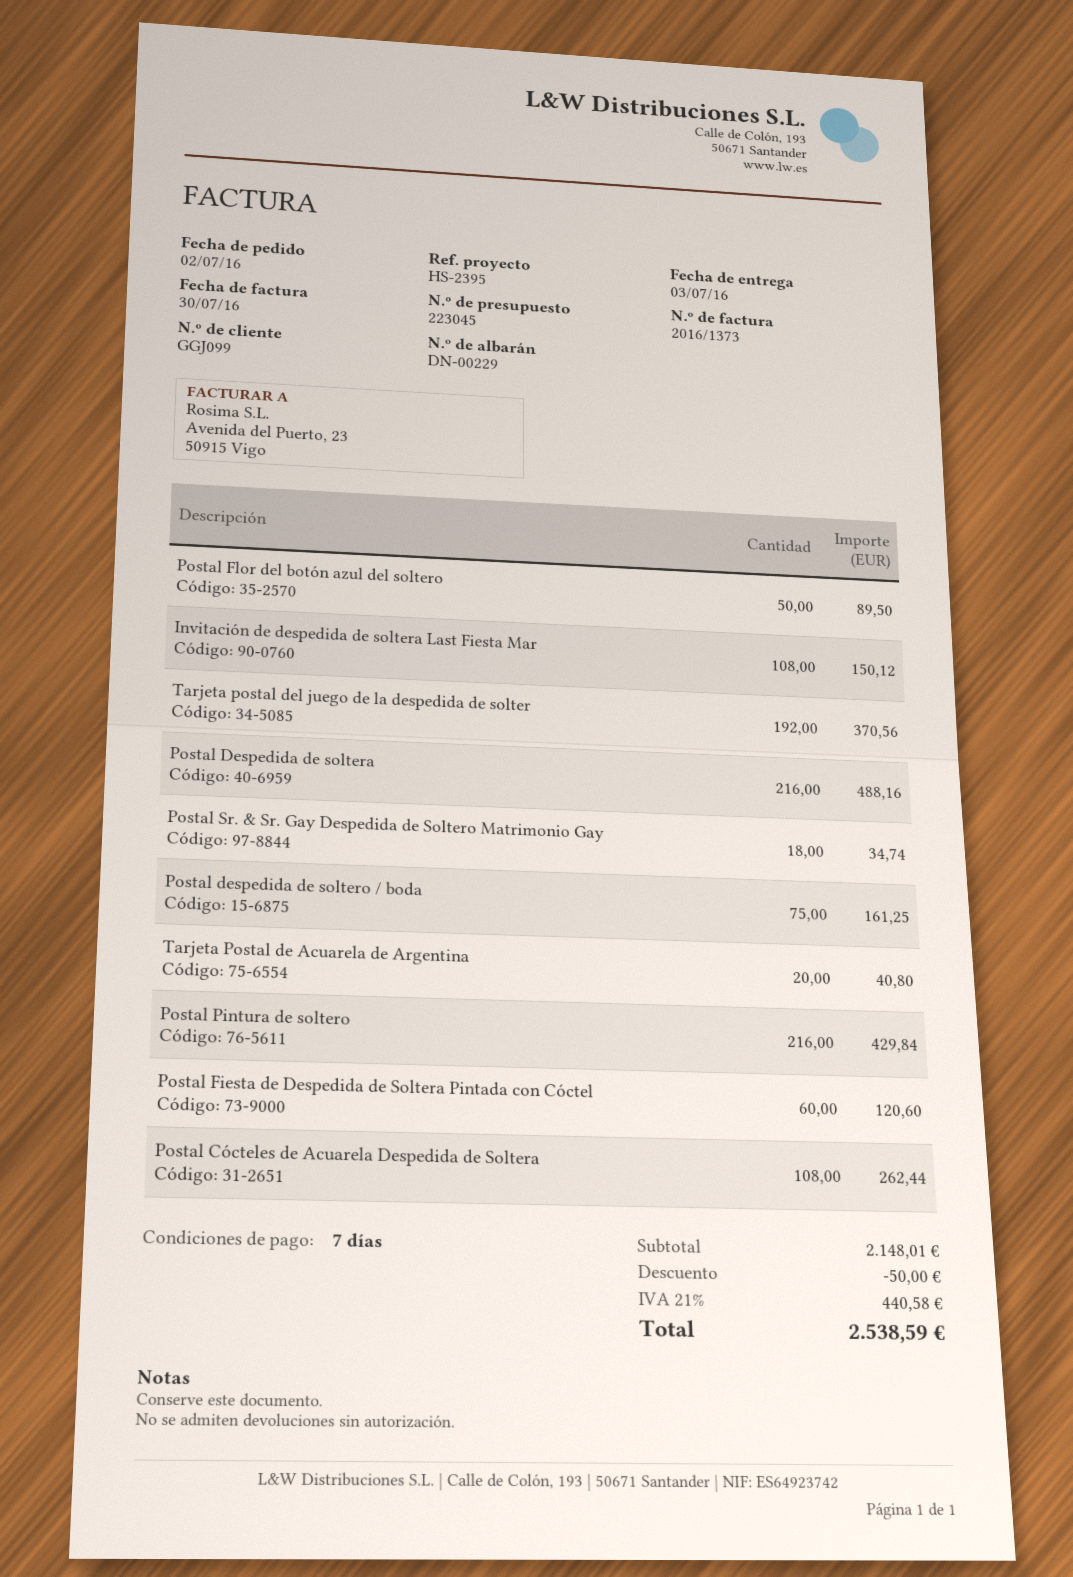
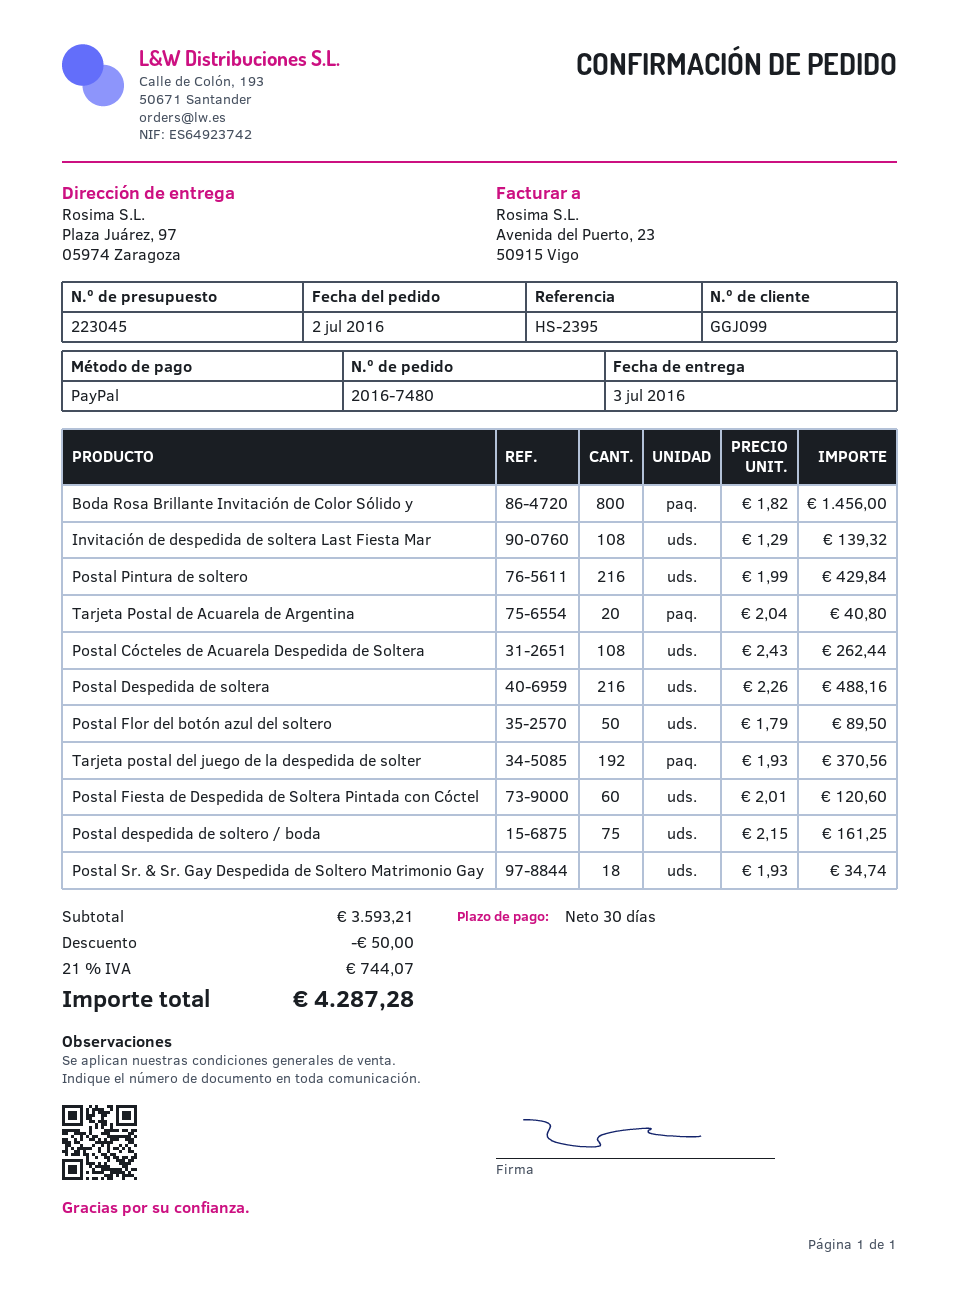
payment terms: 7 days -> 30 days
Invitación de despedida de soltera Last Fiesta Mar: 108 for 150.12 -> 108 for 139.32
Boda Rosa Brillante Invitación de Color Sólido y: none -> 800 for 1456.00
subtotal: 2148.01 -> 3593.21
tax: 21% = 440.58 -> 21% = 744.07
total: 2538.59 -> 4287.28

